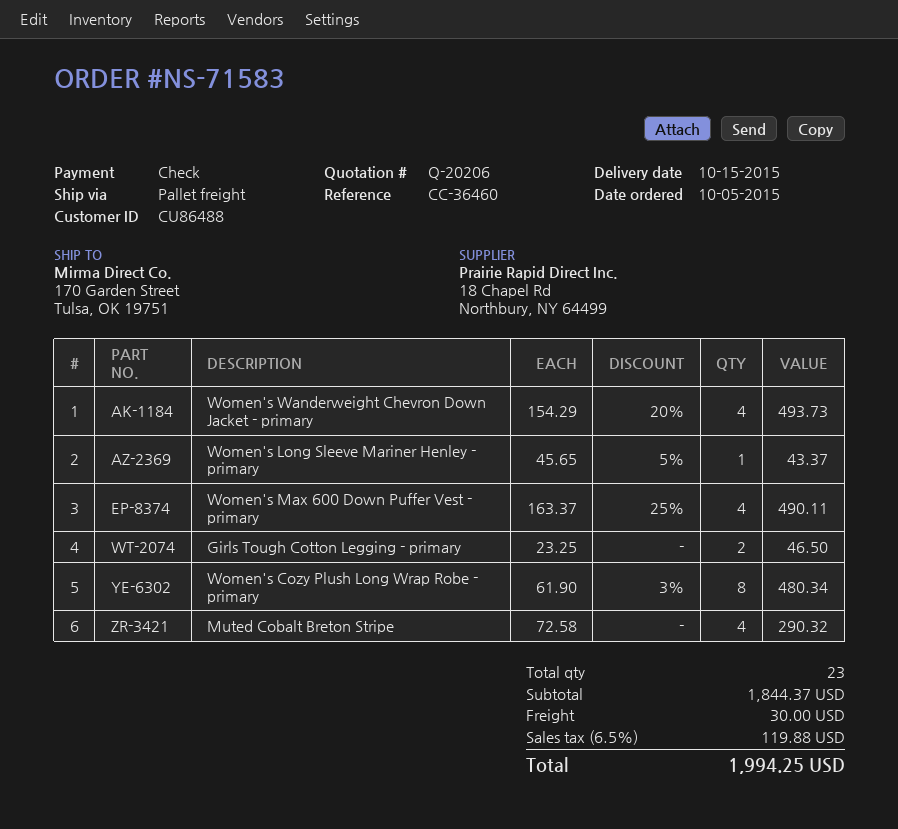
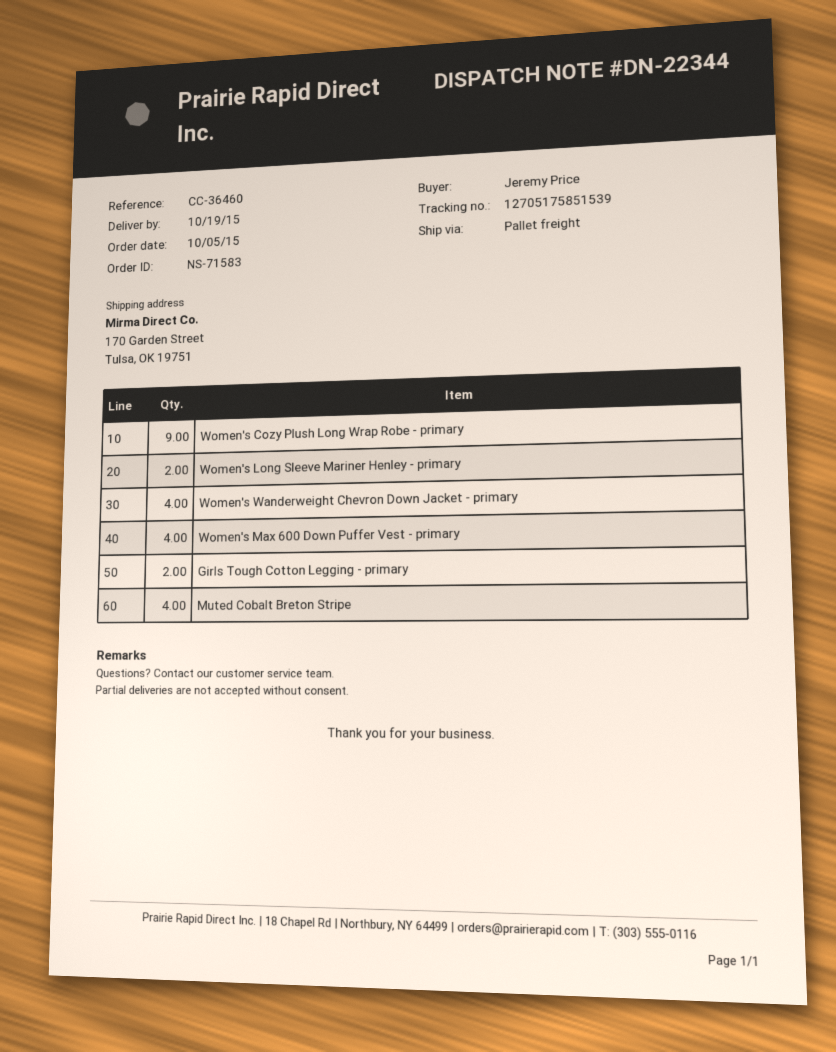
delivery date: 2015-10-15 -> 2015-10-19
Women's Long Sleeve Mariner Henley - primary: 1 -> 2
Women's Cozy Plush Long Wrap Robe - primary: 8 -> 9

